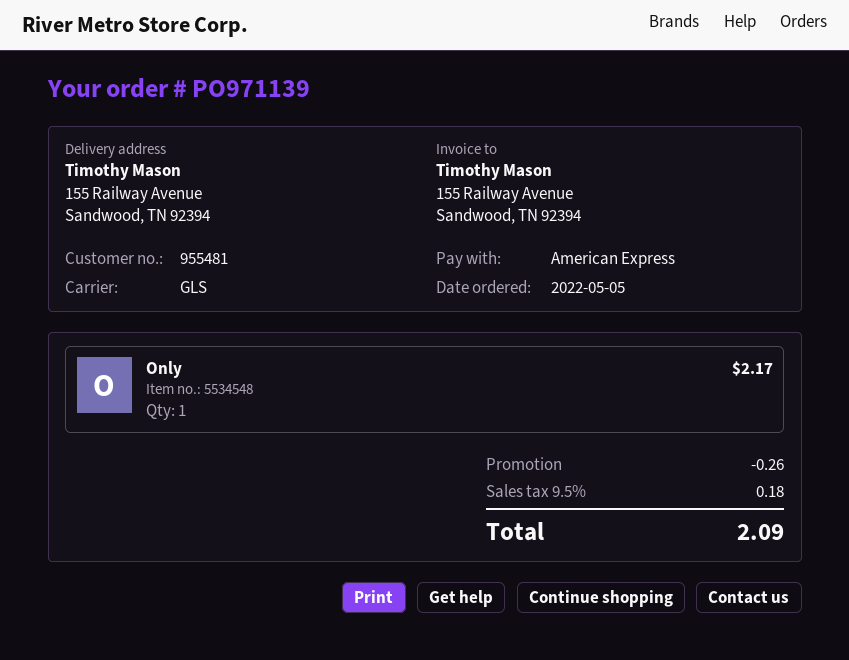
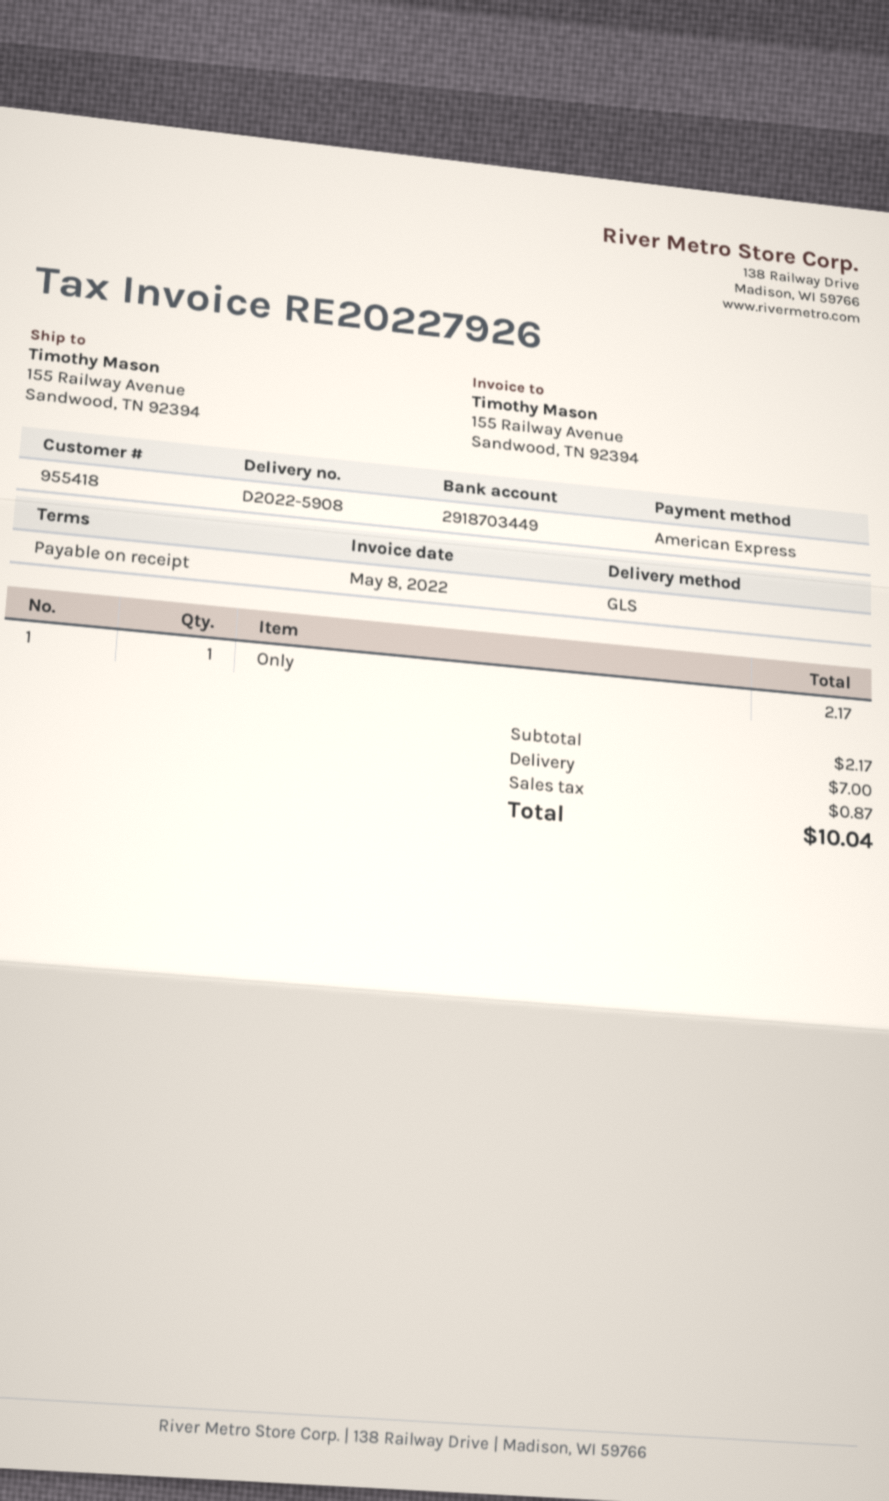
customer number: 955481 -> 955418
discount: 0.26 -> none
shipping: none -> 7.00
tax: 0.18 -> 0.87
total: 2.09 -> 10.04

